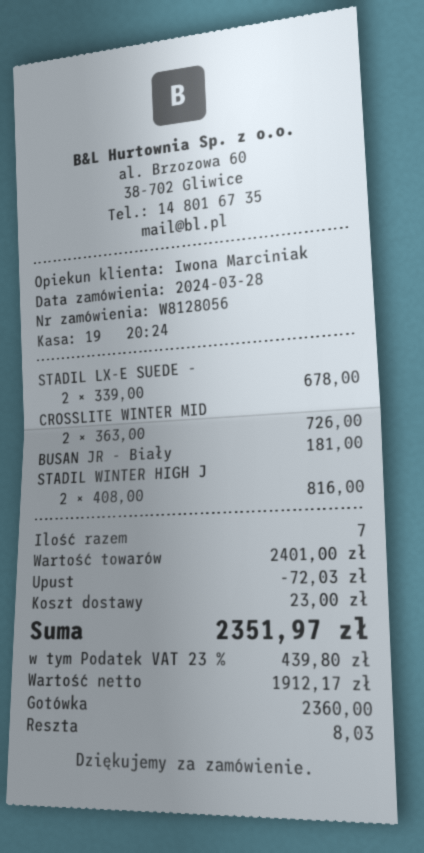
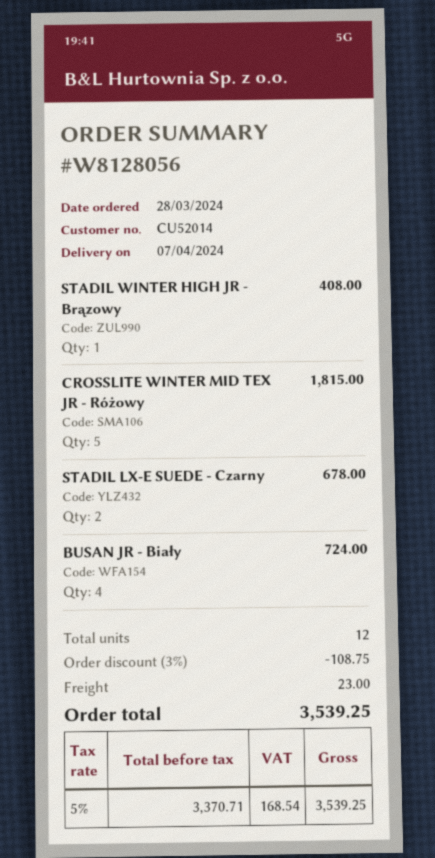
CROSSLITE WINTER MID: 2 for 726.00 -> 5 for 1815.00
BUSAN JR - Biały: 1 for 181.00 -> 4 for 724.00
STADIL WINTER HIGH J: 2 for 816.00 -> 1 for 408.00
total quantity: 7 -> 12
discount: 72.03 -> 108.75
net: 1912.17 -> 3370.71
tax: 23% = 439.80 -> 5% = 168.54
total: 2351.97 -> 3539.25

